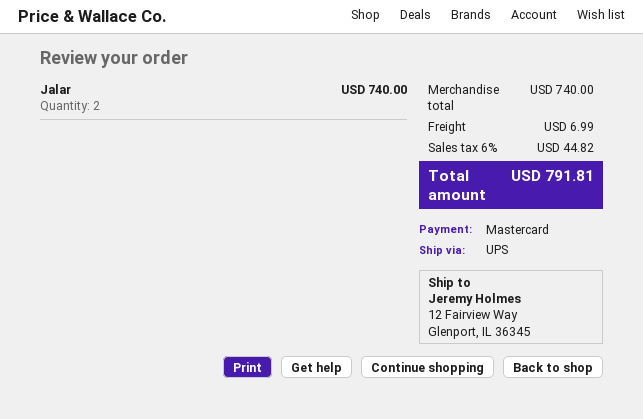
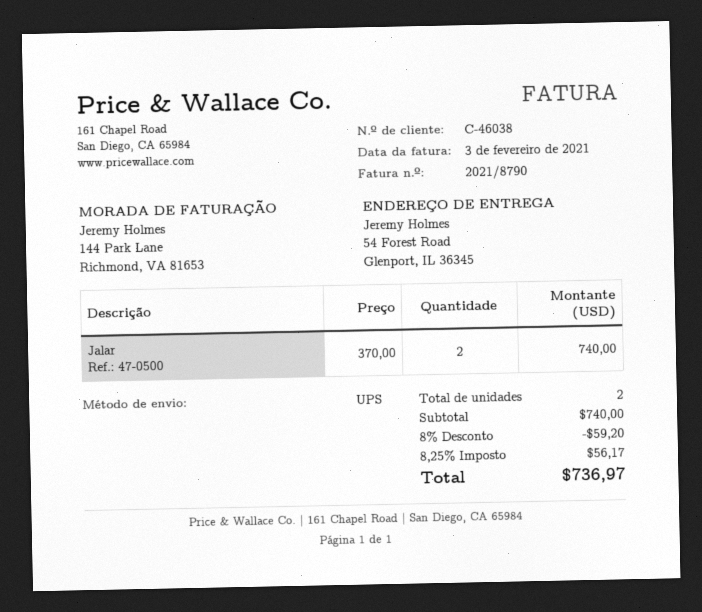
ship to: 12 Fairview Way, Glenport, IL 36345 -> 54 Forest Road, Glenport, IL 36345
discount: none -> 8% = 59.20
shipping: 6.99 -> none
tax: 6% = 44.82 -> 8.25% = 56.17
total: 791.81 -> 736.97

